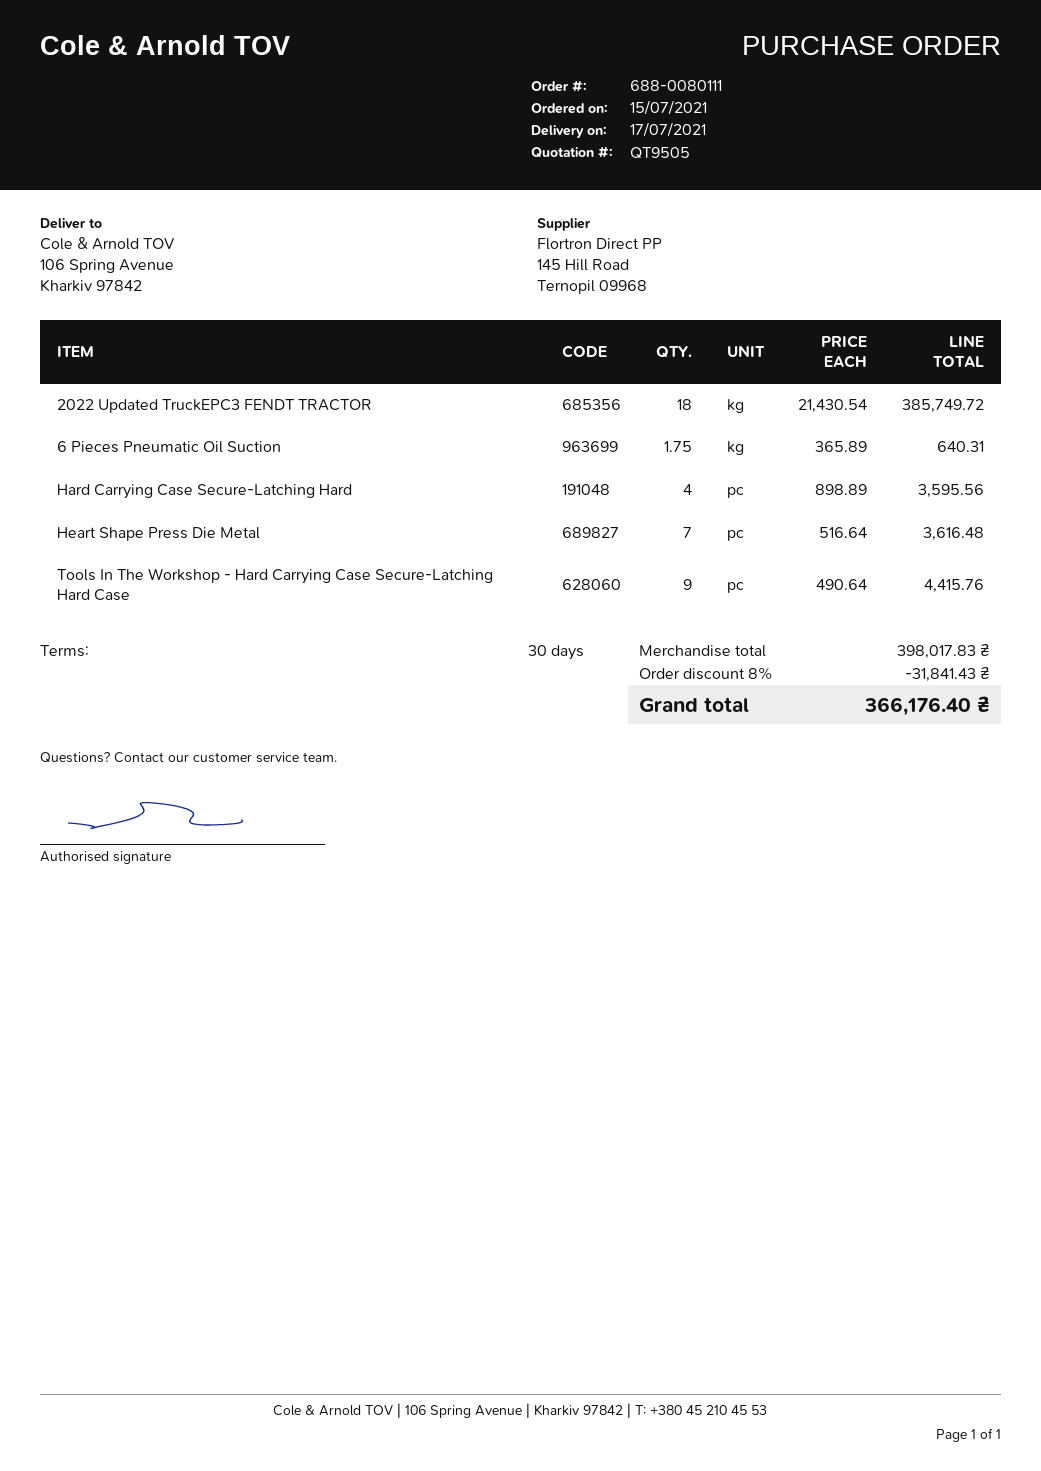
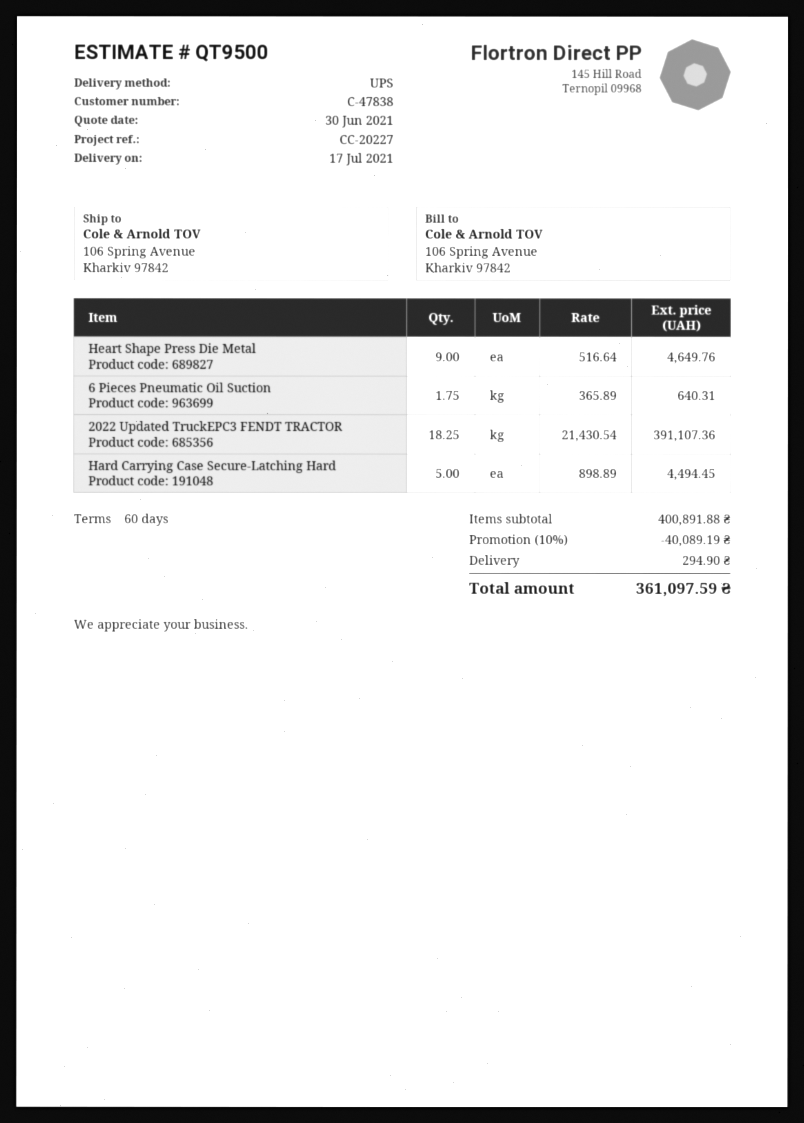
quote number: QT9505 -> QT9500
payment terms: 30 days -> 60 days
2022 Updated TruckEPC3 FENDT TRACTOR: 18 x 21430.54 = 385749.72 -> 18.25 x 21430.54 = 391107.36
Hard Carrying Case Secure-Latching Hard: 4 x 898.89 = 3595.56 -> 5 x 898.89 = 4494.45
Heart Shape Press Die Metal: 7 x 516.64 = 3616.48 -> 9 x 516.64 = 4649.76
Tools In The Workshop - Hard Carrying Case Secure-Latching Hard Case: 9 x 490.64 = 4415.76 -> none
subtotal: 398017.83 -> 400891.88
discount: 8% = 31841.43 -> 10% = 40089.19
shipping: none -> 294.90
total: 366176.40 -> 361097.59

